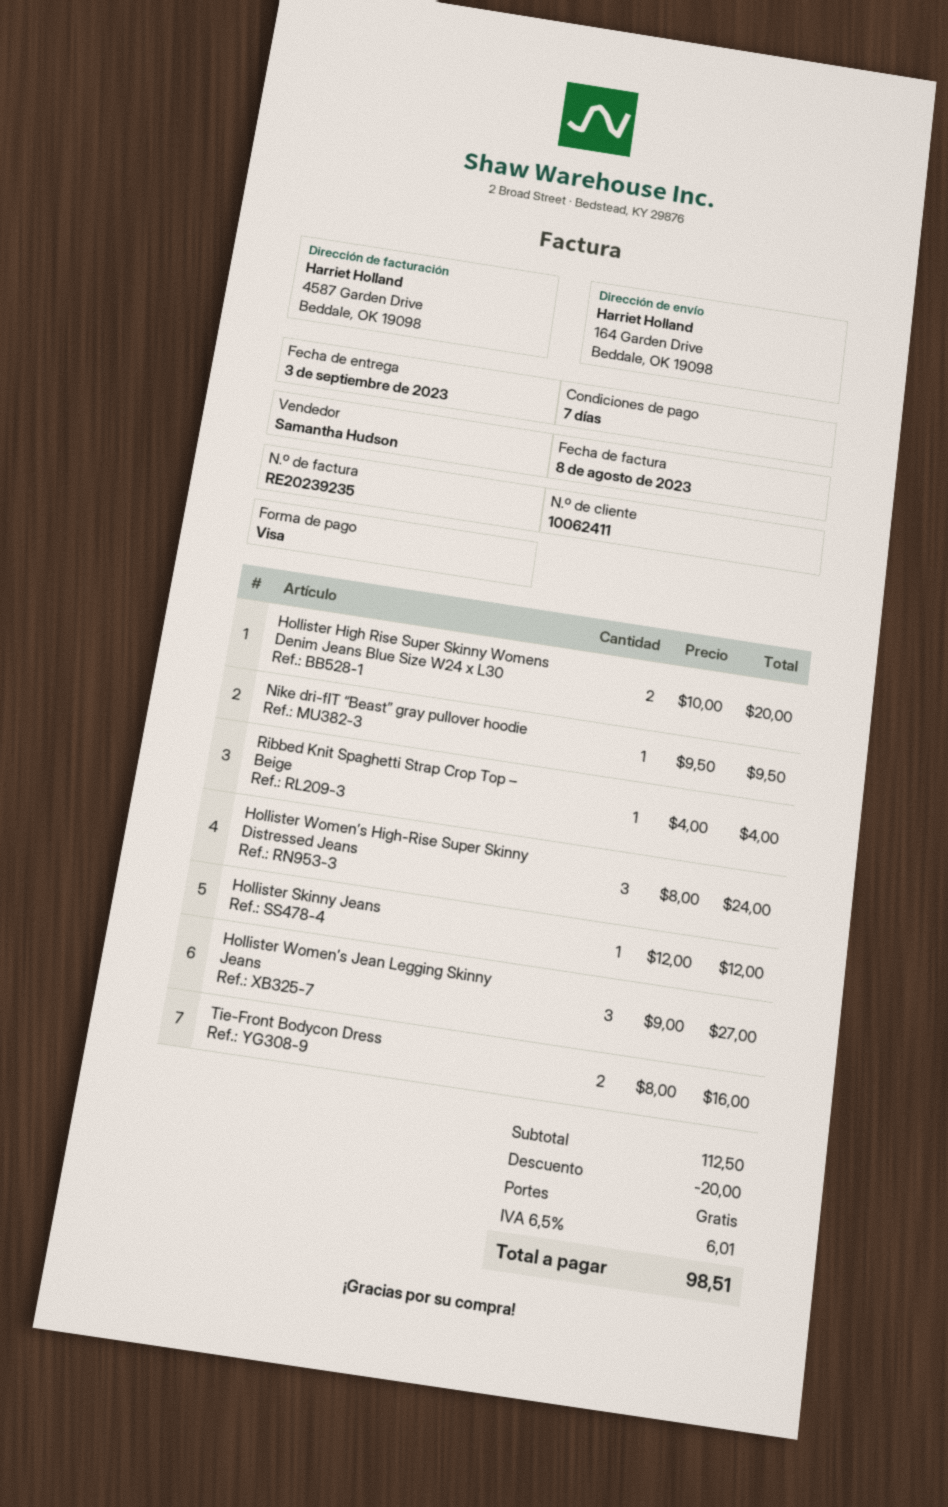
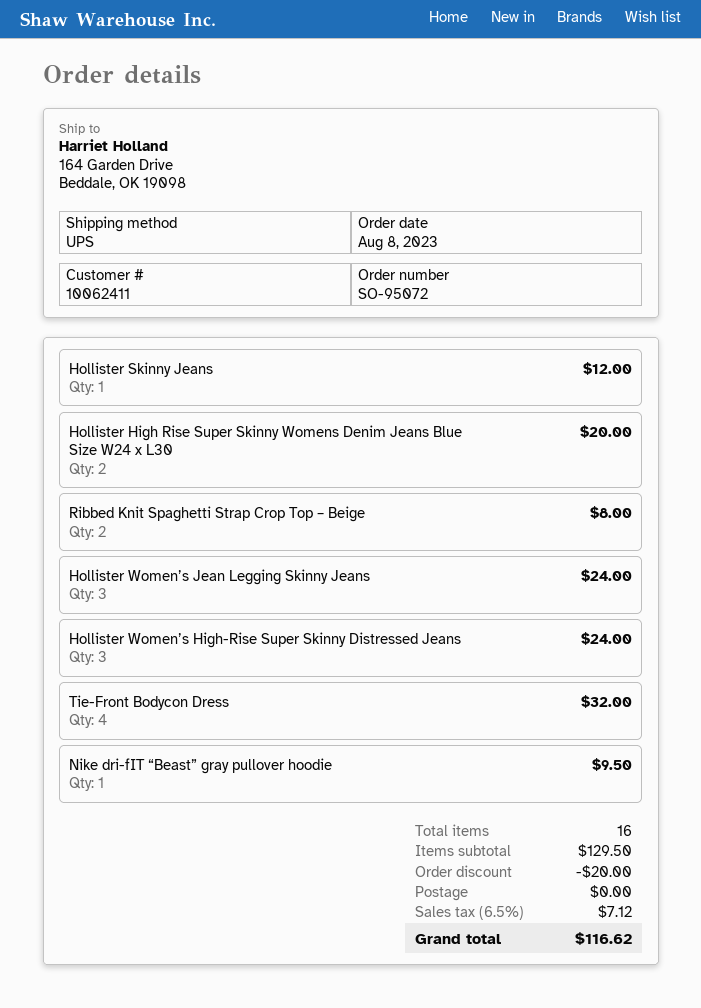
Ribbed Knit Spaghetti Strap Crop Top – Beige: 1 for 4.00 -> 2 for 8.00
Hollister Women’s Jean Legging Skinny Jeans: 3 for 27.00 -> 3 for 24.00
Tie-Front Bodycon Dress: 2 for 16.00 -> 4 for 32.00
subtotal: 112.50 -> 129.50
tax: 6.5% = 6.01 -> 6.5% = 7.12
total: 98.51 -> 116.62

